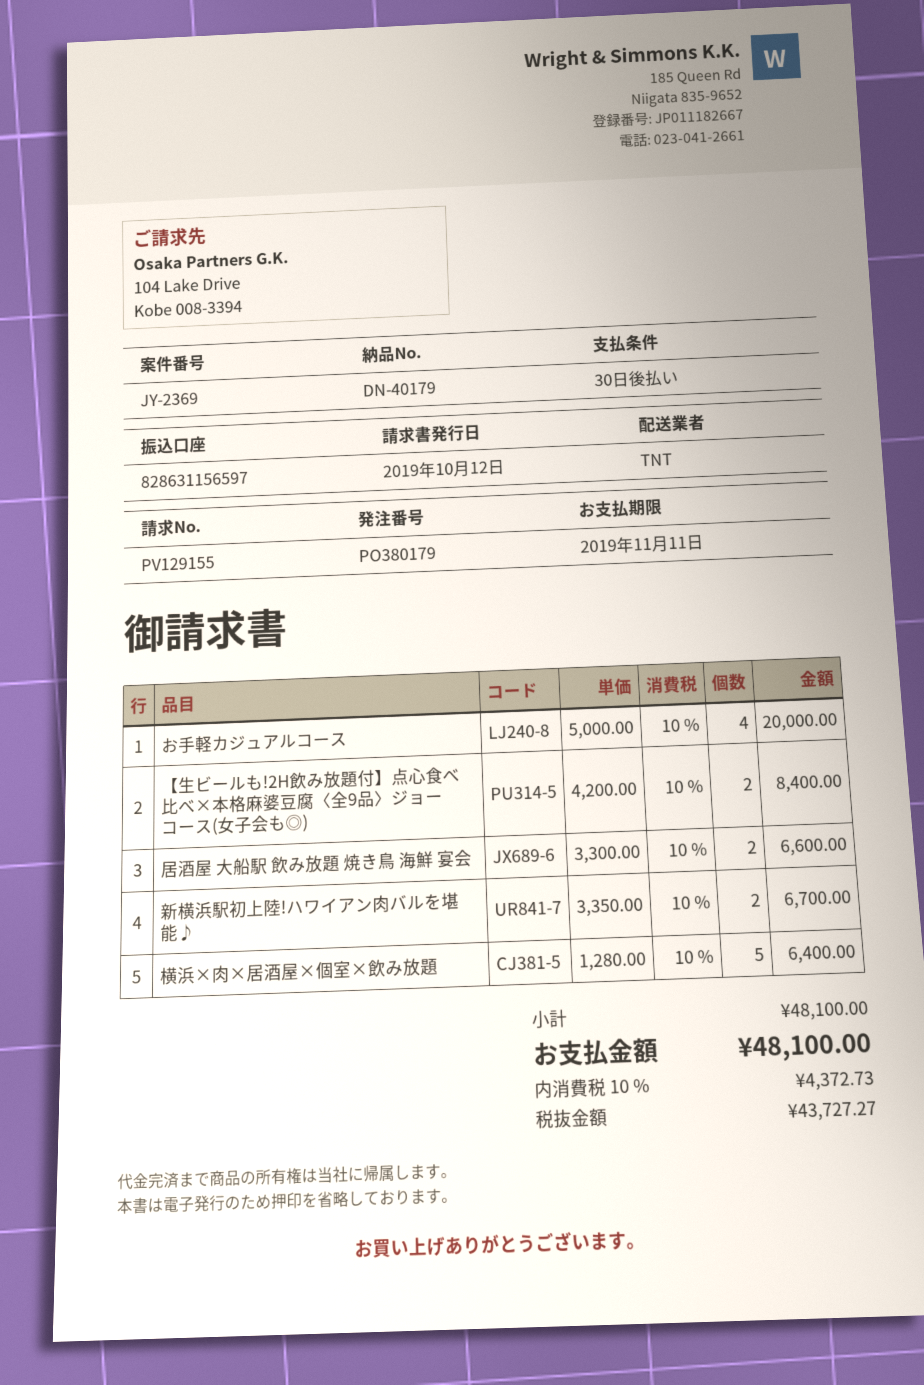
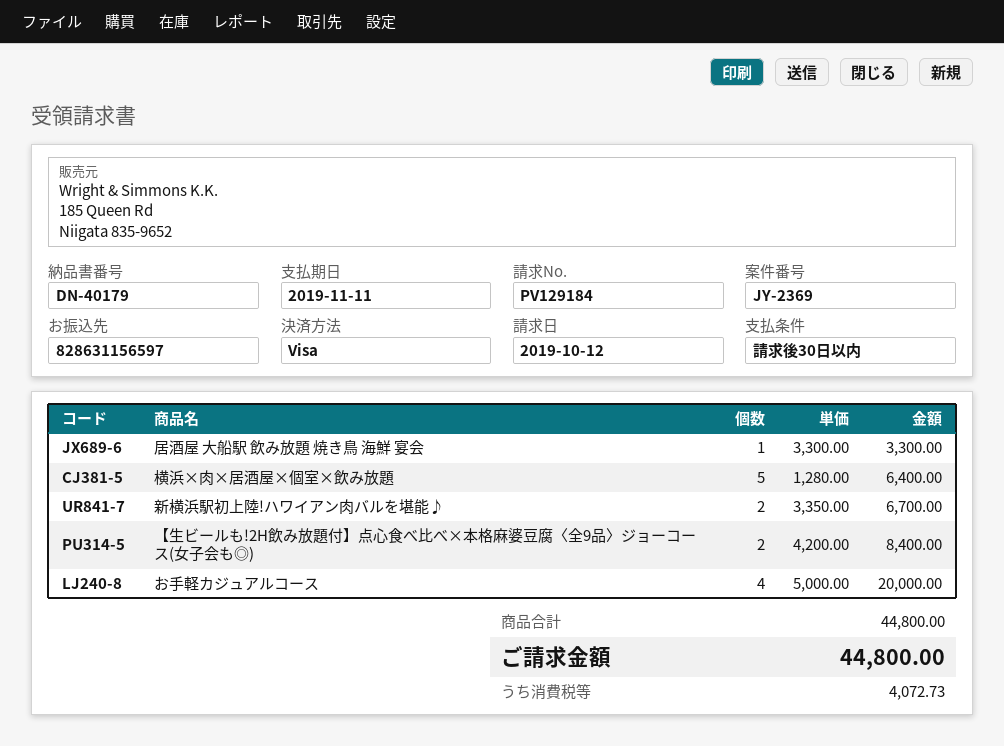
invoice number: PV129155 -> PV129184
居酒屋 大船駅 飲み放題 焼き鳥 海鮮 宴会: 2 x 3300.00 = 6600.00 -> 1 x 3300.00 = 3300.00
subtotal: 48100.00 -> 44800.00
tax: 4372.73 -> 4072.73
total: 48100.00 -> 44800.00

